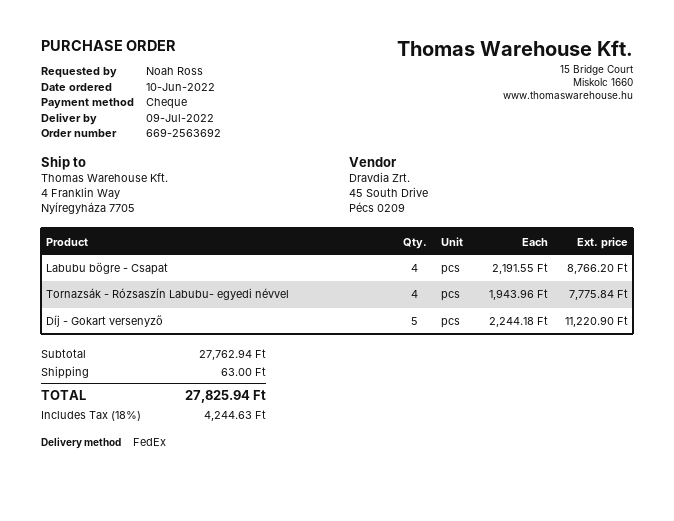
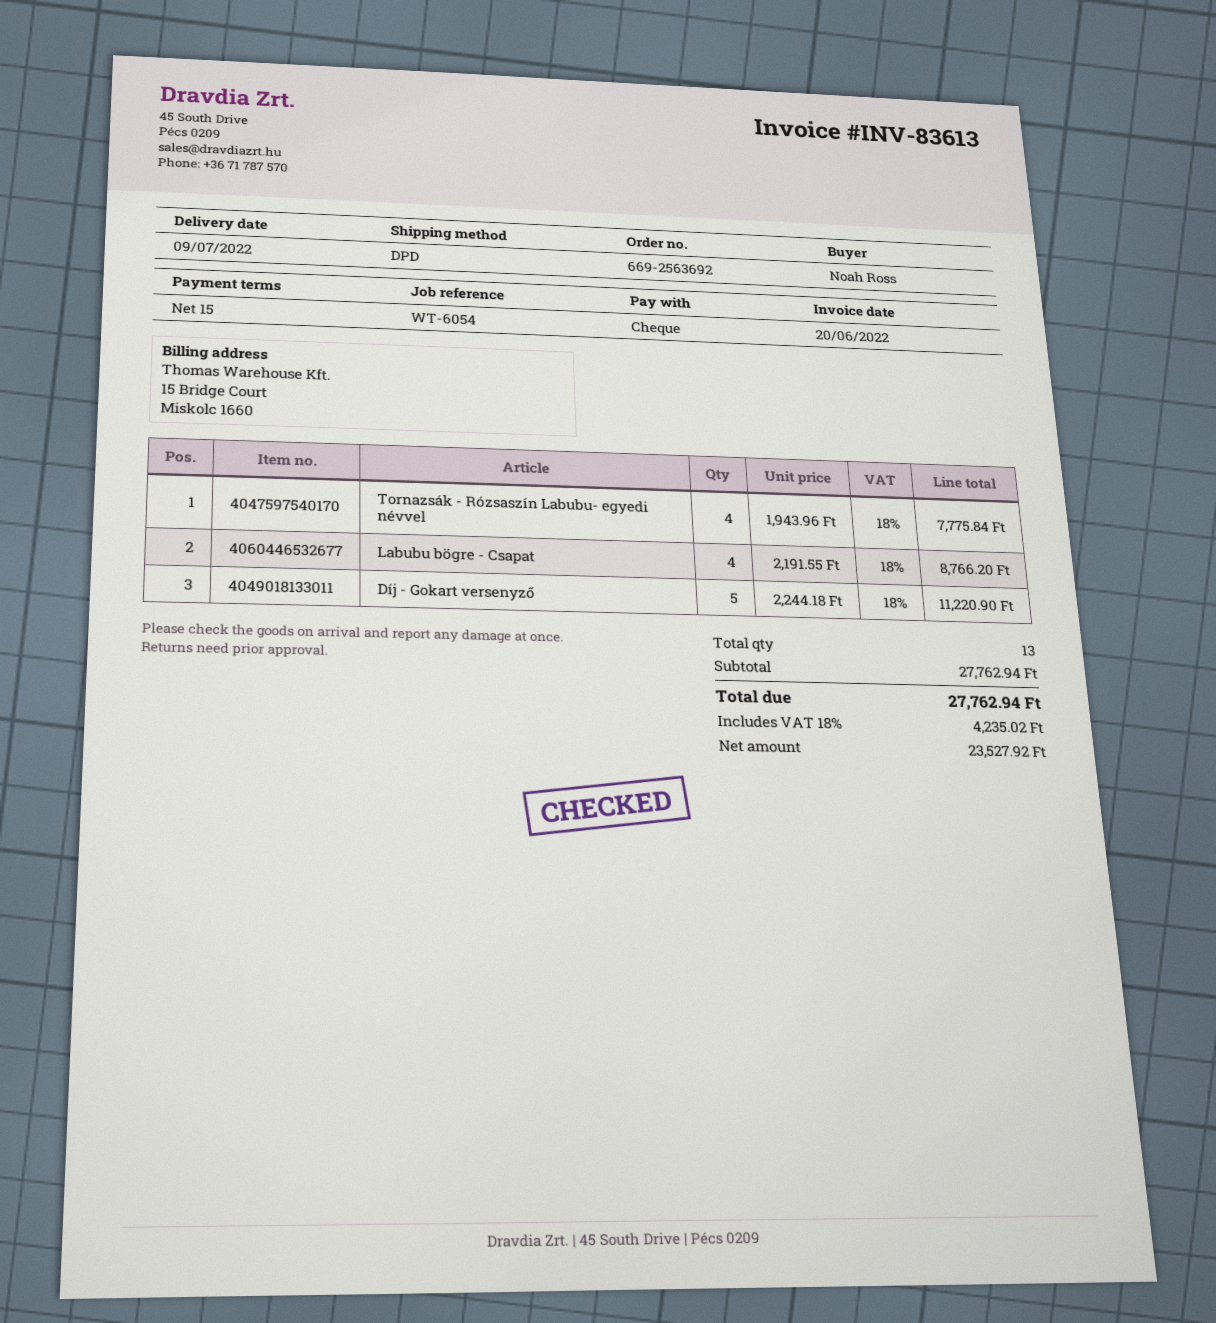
shipping method: FedEx -> DPD
shipping: 63.00 -> none
tax: 18% = 4244.63 -> 18% = 4235.02
total: 27825.94 -> 27762.94

